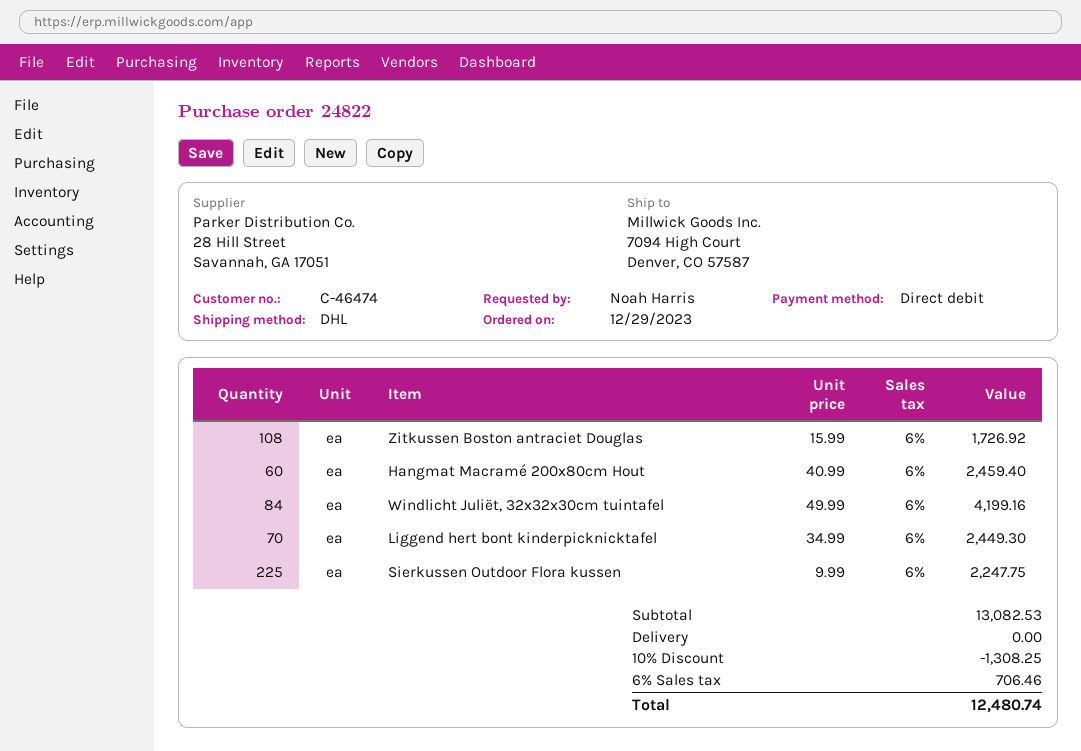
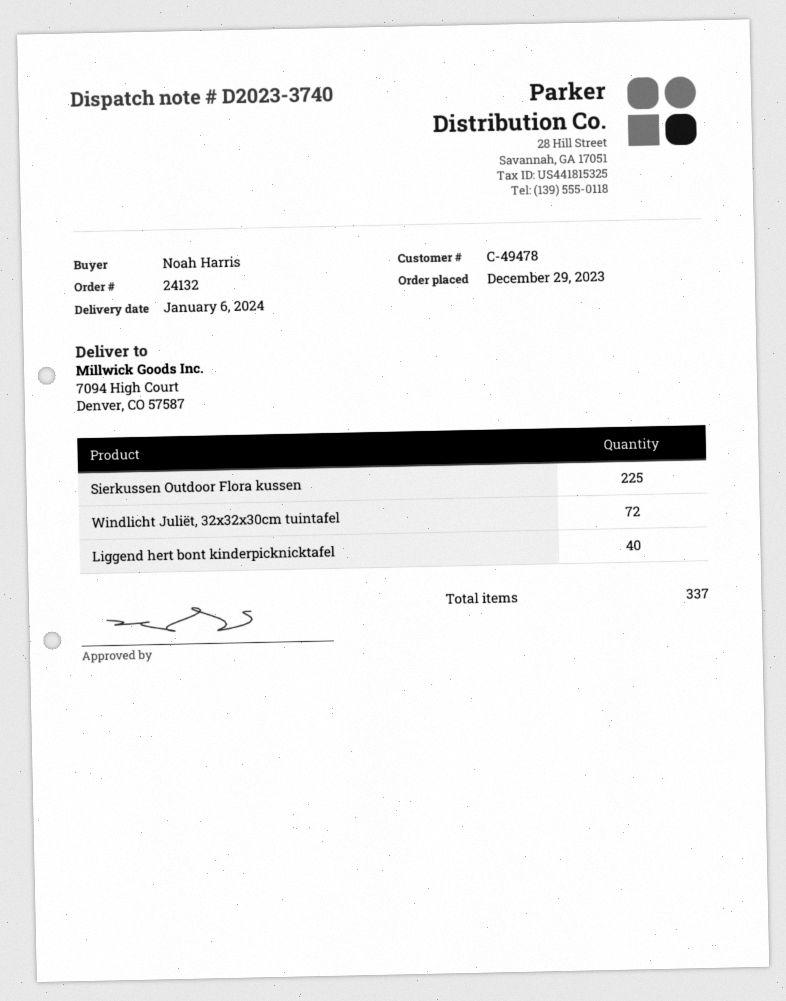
order number: 24822 -> 24132
customer number: C-46474 -> C-49478
Zitkussen Boston antraciet Douglas: 108 -> none
Hangmat Macramé 200x80cm Hout: 60 -> none
Windlicht Juliët, 32x32x30cm tuintafel: 84 -> 72
Liggend hert bont kinderpicknicktafel: 70 -> 40

